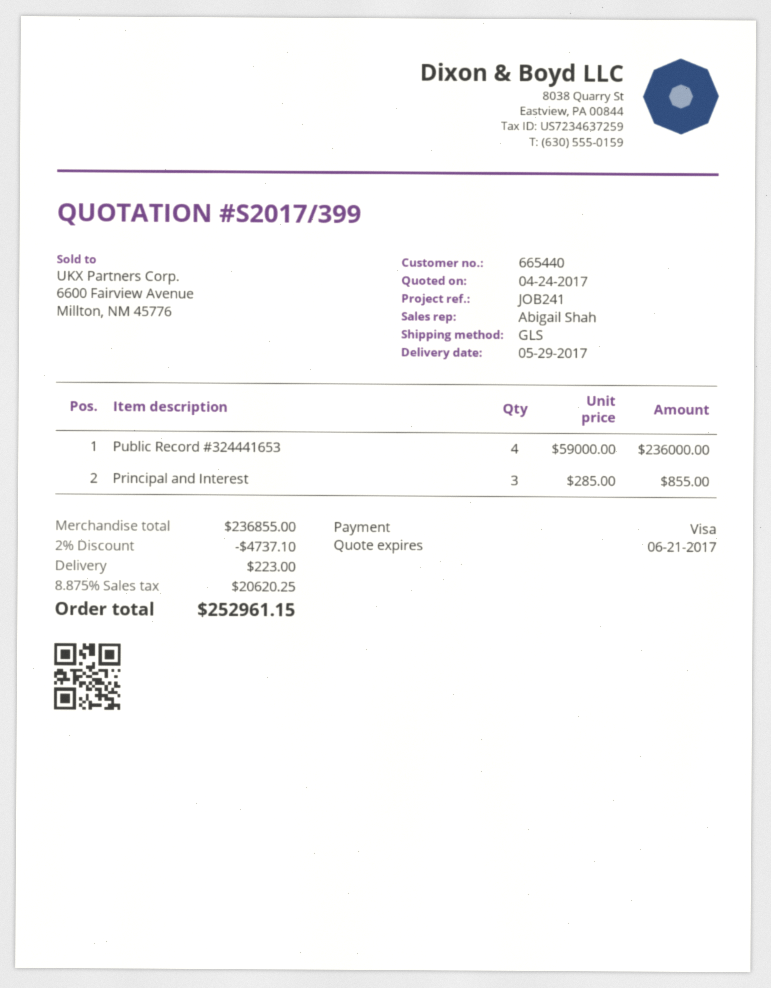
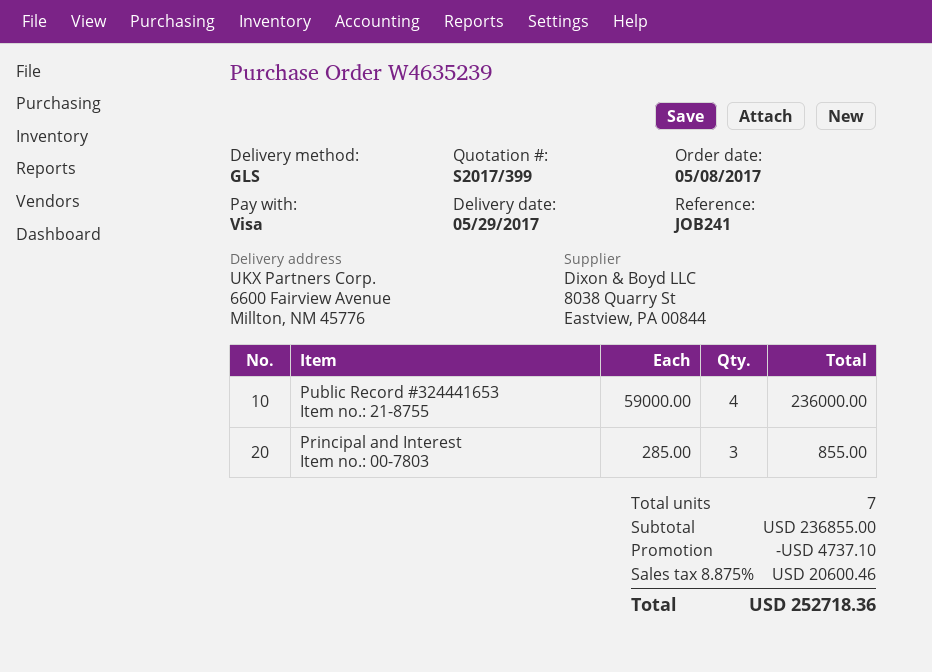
shipping: 223.00 -> none
tax: 8.875% = 20620.25 -> 8.875% = 20600.46
total: 252961.15 -> 252718.36

